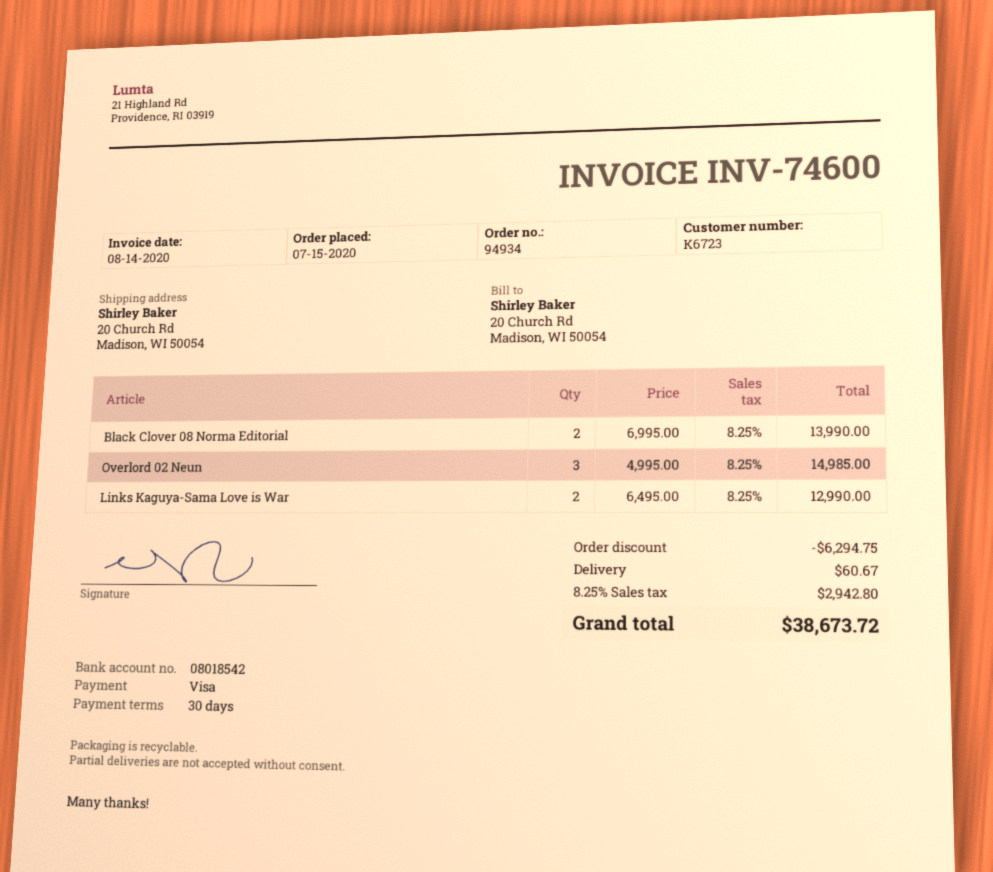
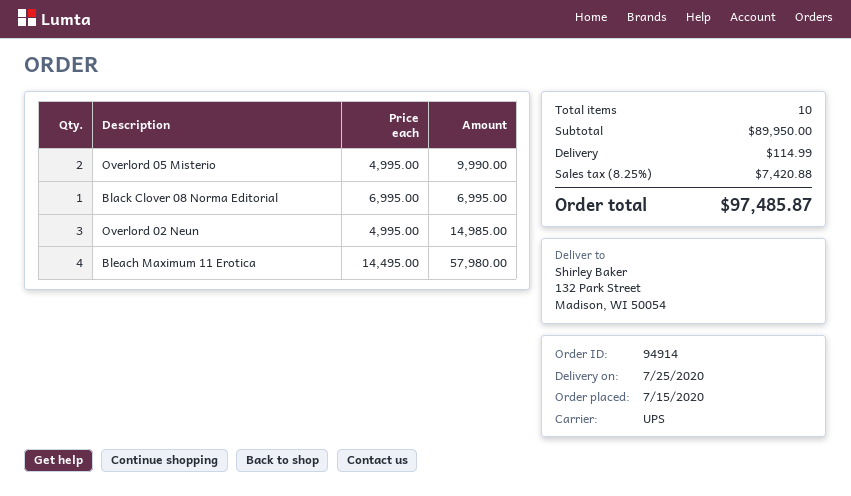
order number: 94934 -> 94914
ship to: 20 Church Rd, Madison, WI 50054 -> 132 Park Street, Madison, WI 50054
Black Clover 08 Norma Editorial: 2 x 6995.00 = 13990.00 -> 1 x 6995.00 = 6995.00
Links Kaguya-Sama Love is War: 2 x 6495.00 = 12990.00 -> none
Overlord 05 Misterio: none -> 2 x 4995.00 = 9990.00
Bleach Maximum 11 Erotica: none -> 4 x 14495.00 = 57980.00
discount: 6294.75 -> none
shipping: 60.67 -> 114.99
tax: 8.25% = 2942.80 -> 8.25% = 7420.88
total: 38673.72 -> 97485.87

